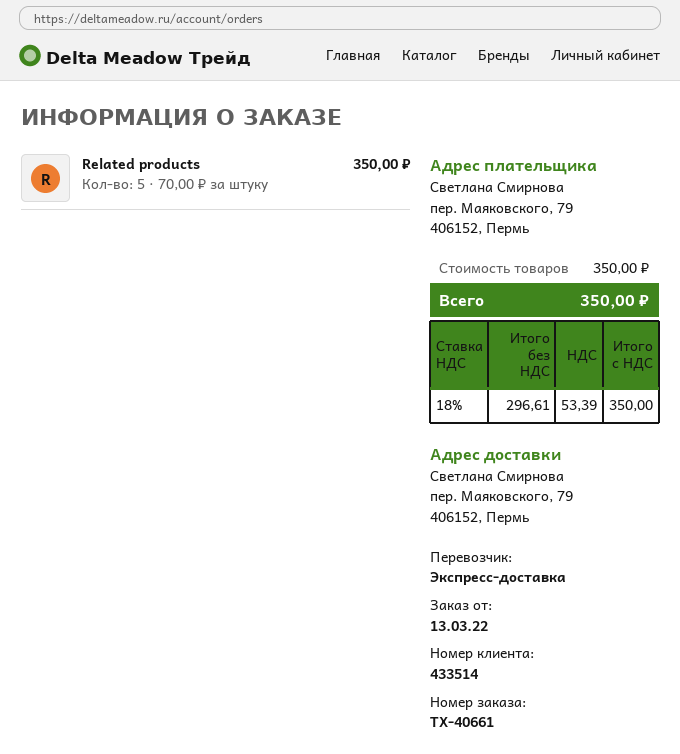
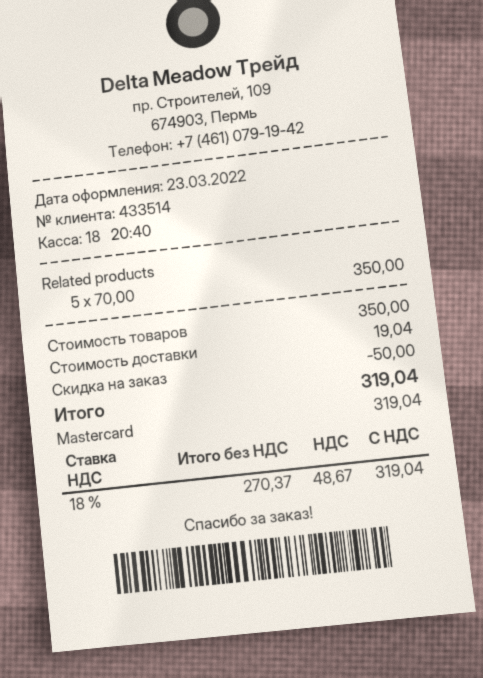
order date: 2022-03-13 -> 2022-03-23
discount: none -> 50.00
shipping: none -> 19.04
net: 296.61 -> 270.37
tax: 18% = 53.39 -> 18% = 48.67
total: 350.00 -> 319.04

